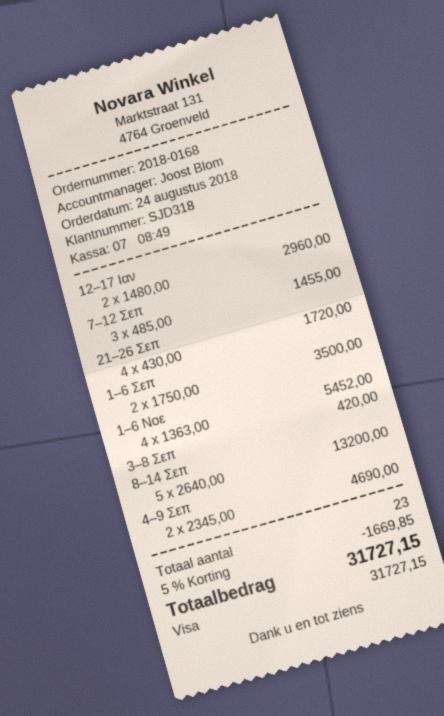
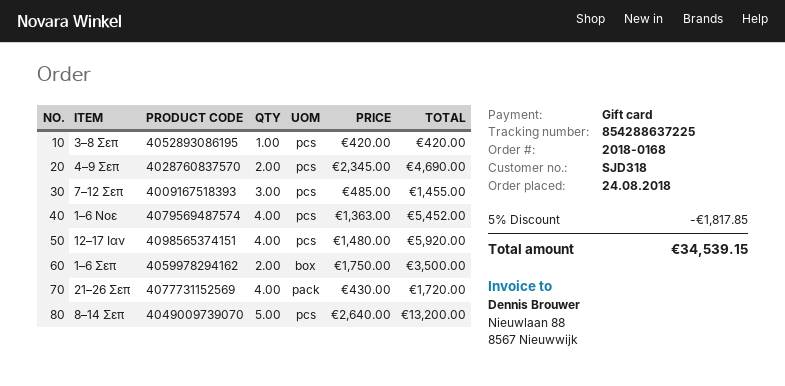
payment method: Visa -> gift card
12–17 Ιαν: 2 x 1480.00 = 2960.00 -> 4 x 1480.00 = 5920.00
discount: 5% = 1669.85 -> 5% = 1817.85
total: 31727.15 -> 34539.15

